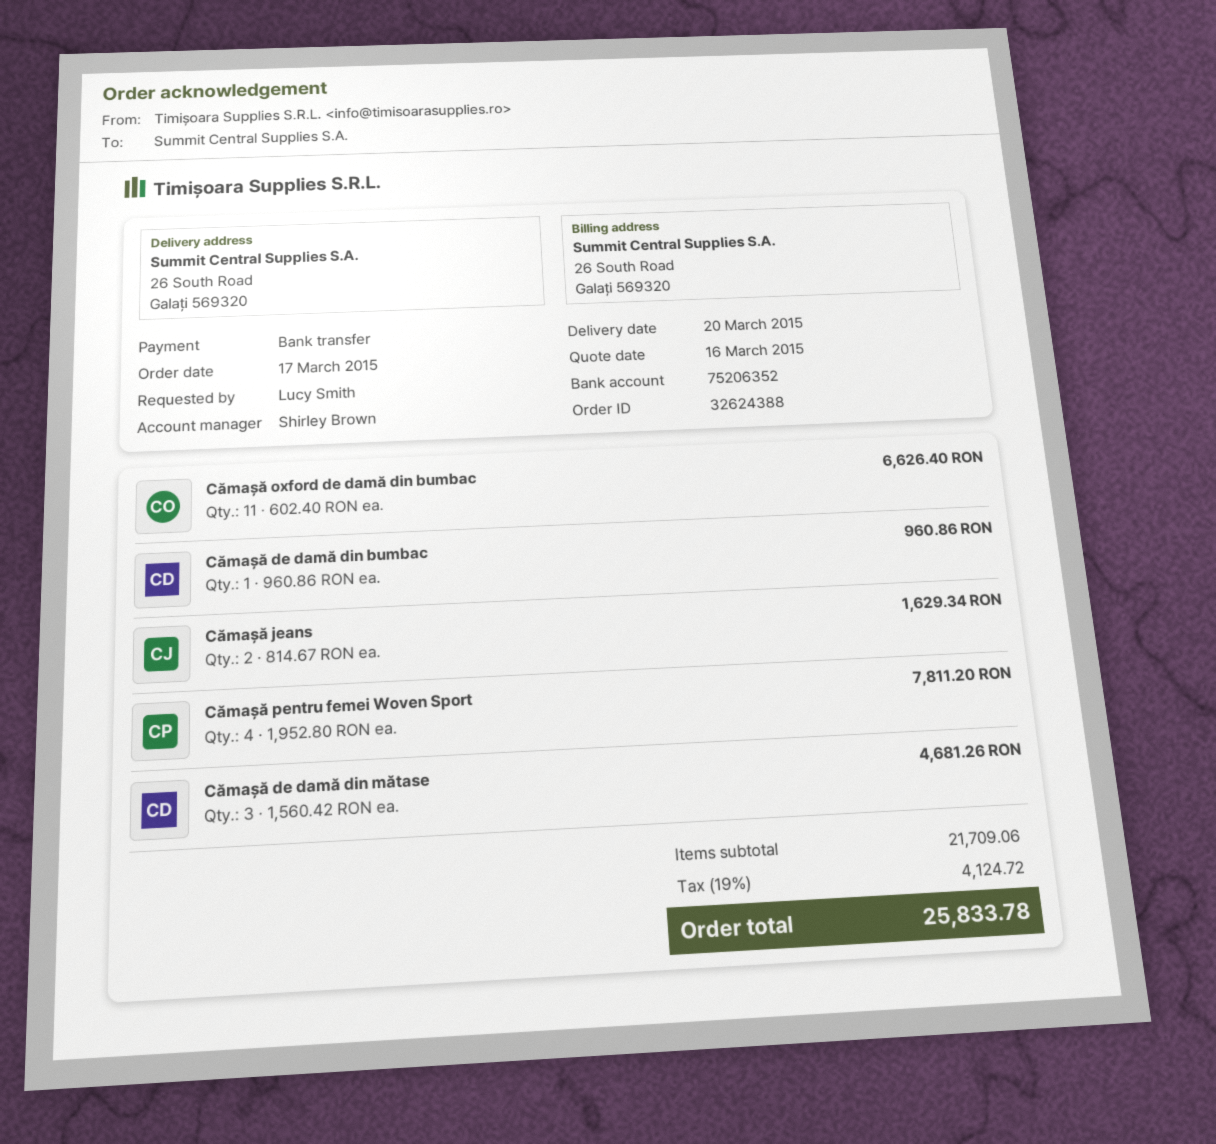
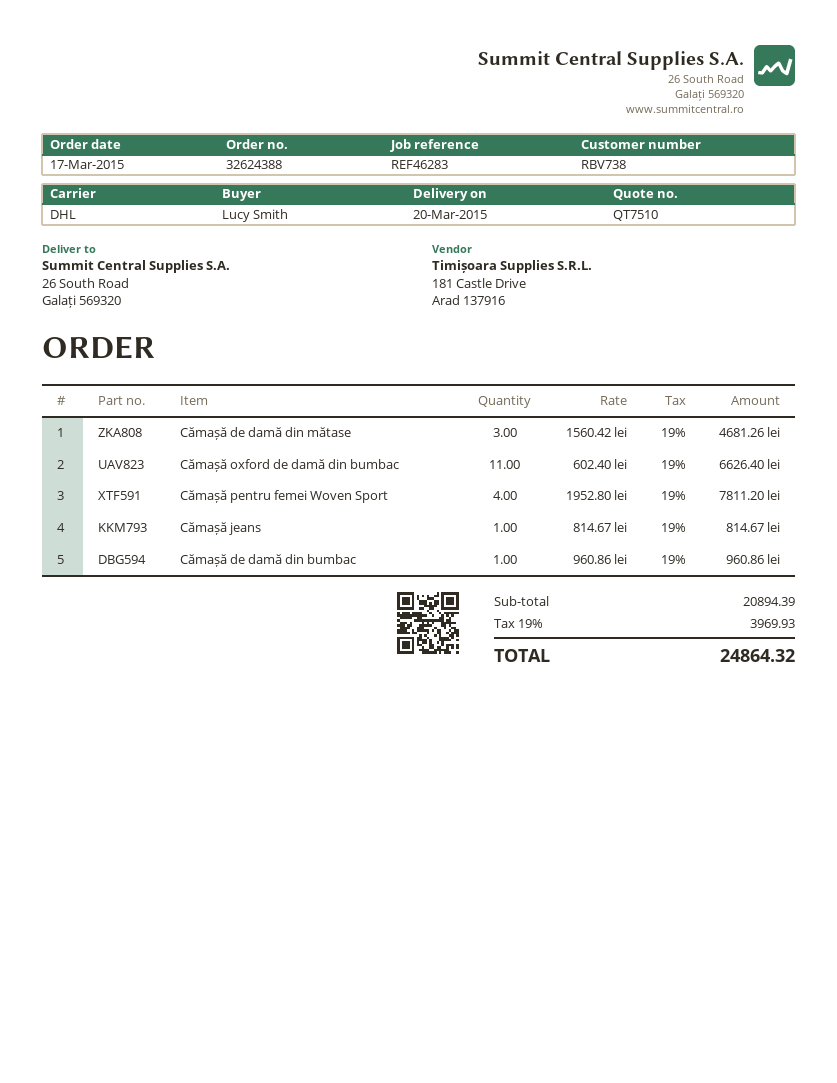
Cămașă jeans: 2 x 814.67 = 1629.34 -> 1 x 814.67 = 814.67
subtotal: 21709.06 -> 20894.39
tax: 19% = 4124.72 -> 19% = 3969.93
total: 25833.78 -> 24864.32

